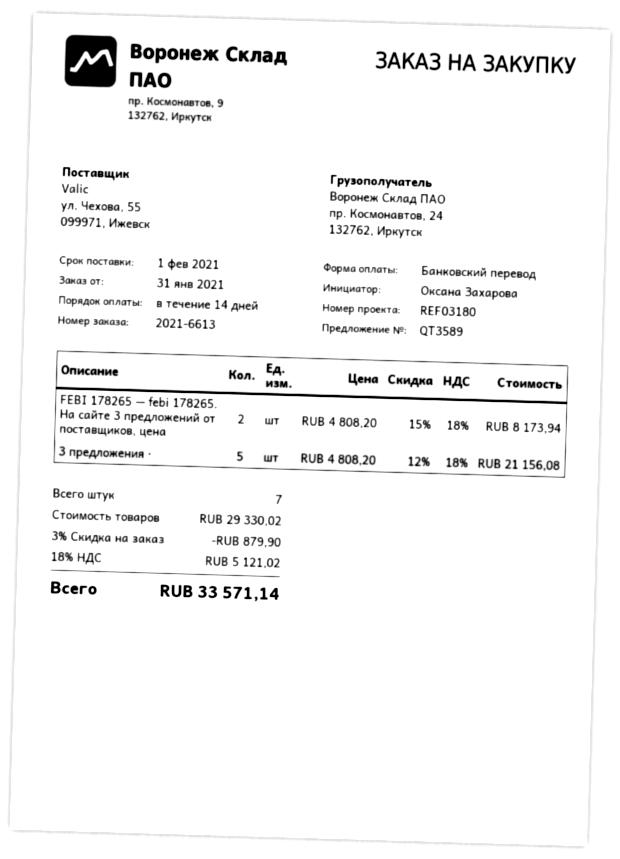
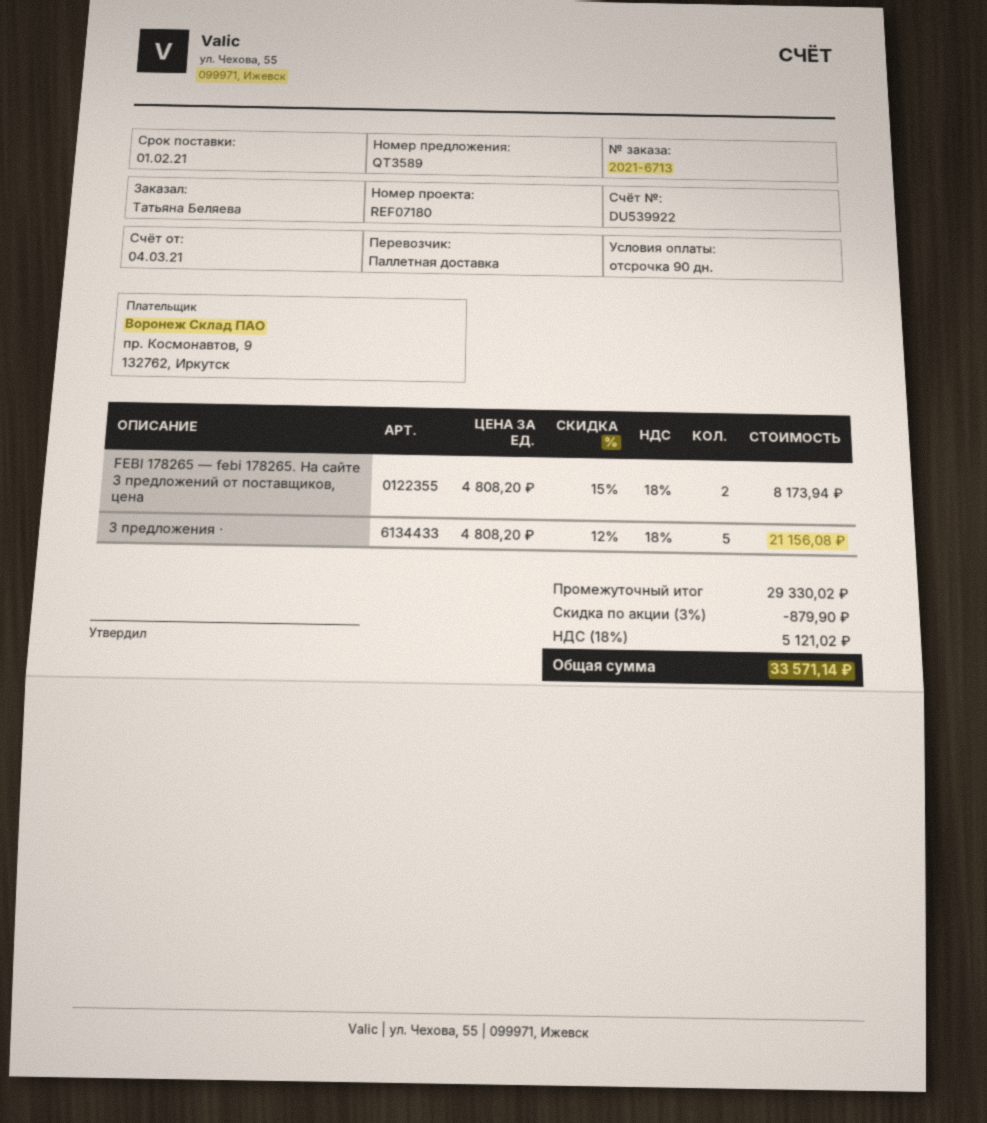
order number: 2021-6613 -> 2021-6713
payment terms: 14 days -> 90 days
reference: REF03180 -> REF07180
ordered by: Оксана Захарова -> Татьяна Беляева

